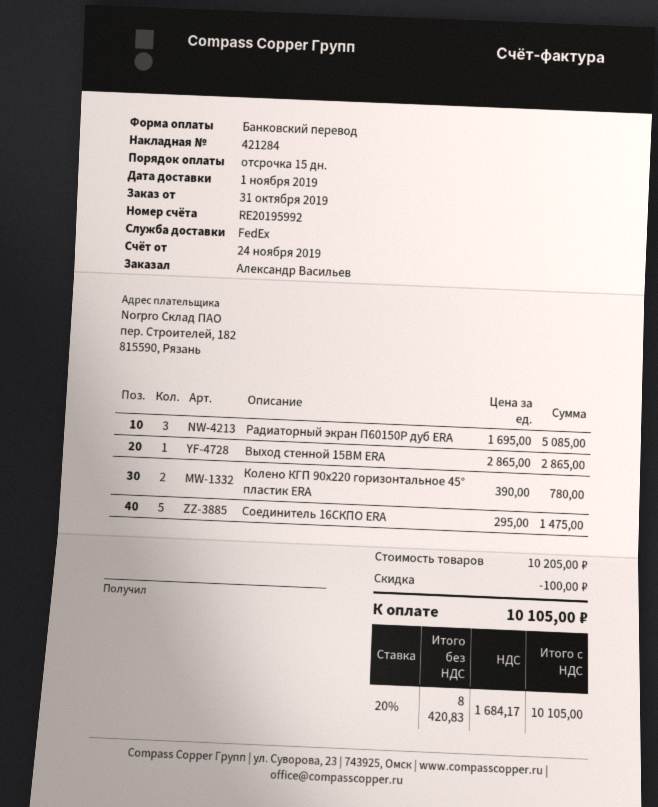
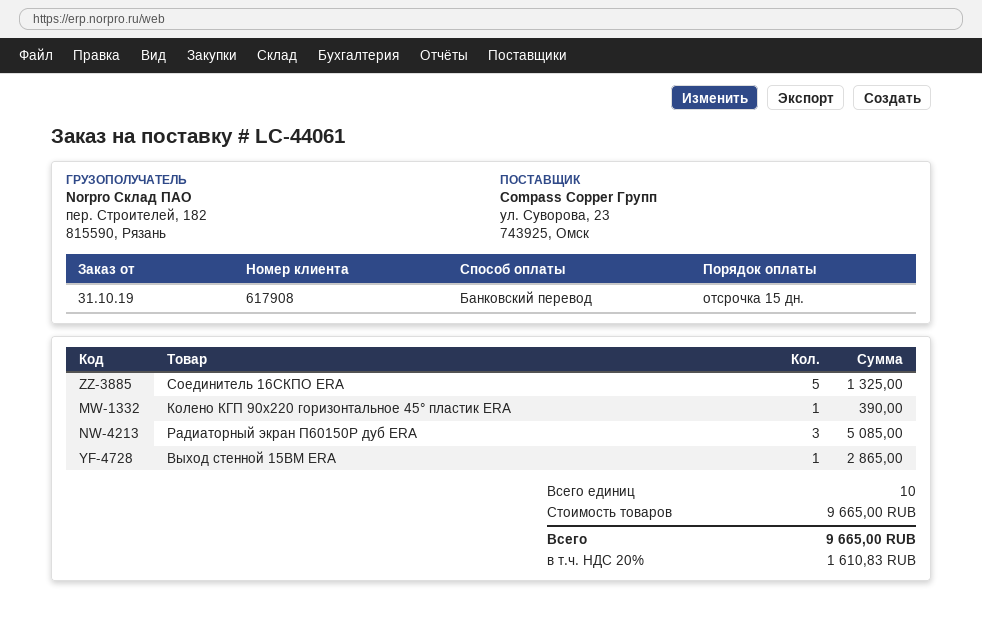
Колено КГП 90х220 горизонтальное 45° пластик ERA: 2 for 780.00 -> 1 for 390.00
Соединитель 16СКПО ERA: 5 for 1475.00 -> 5 for 1325.00
subtotal: 10205.00 -> 9665.00
discount: 100.00 -> none
tax: 20% = 1684.17 -> 20% = 1610.83
total: 10105.00 -> 9665.00

